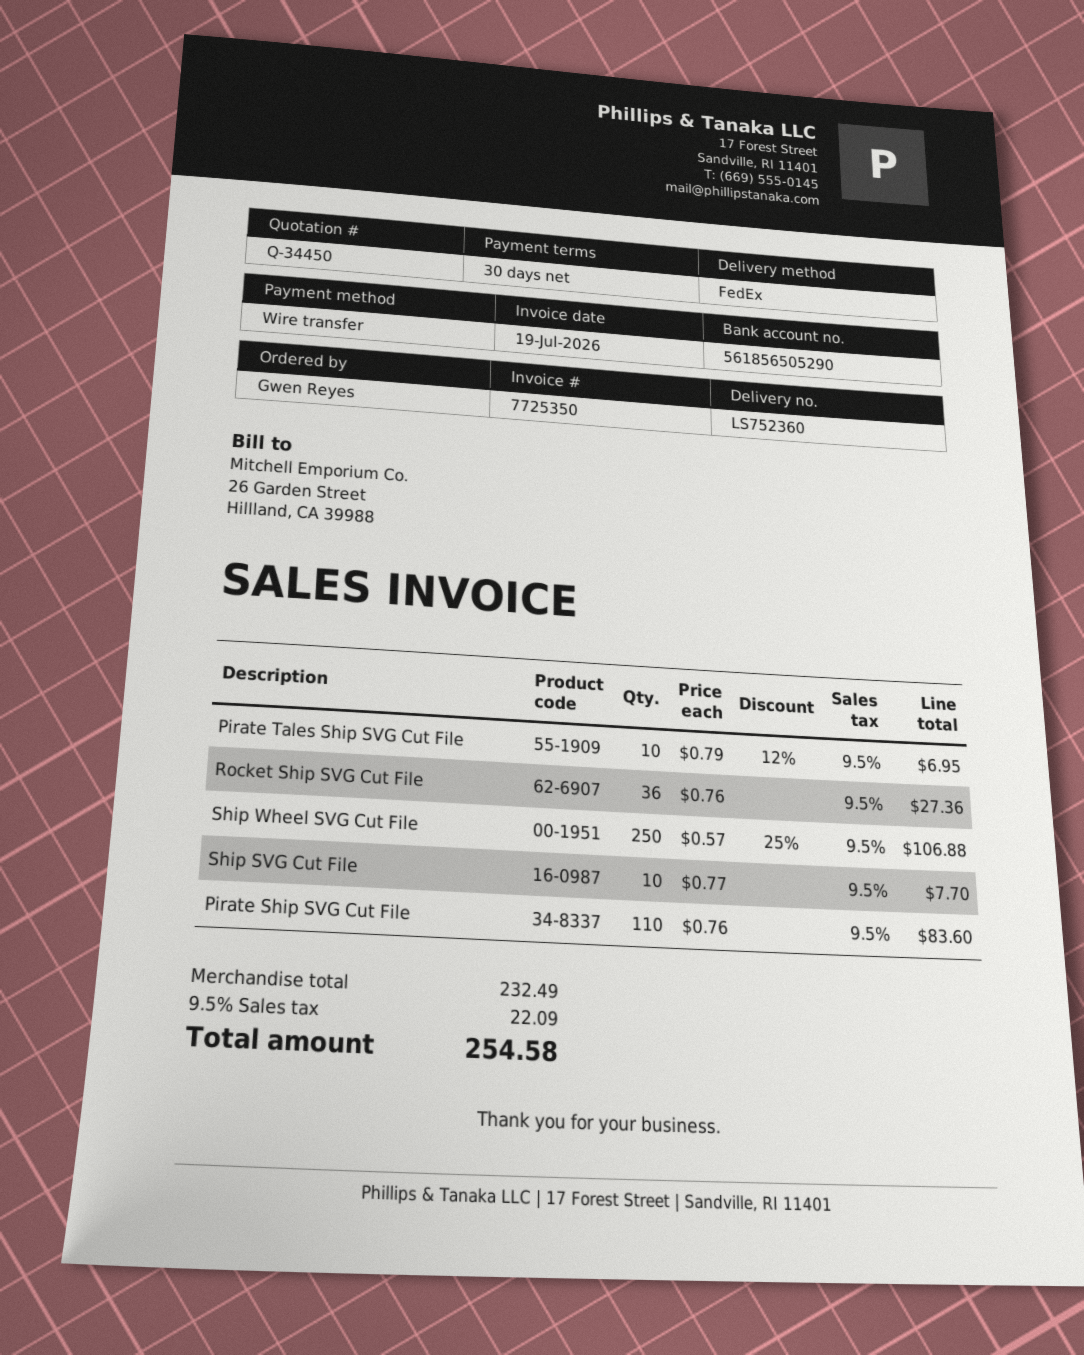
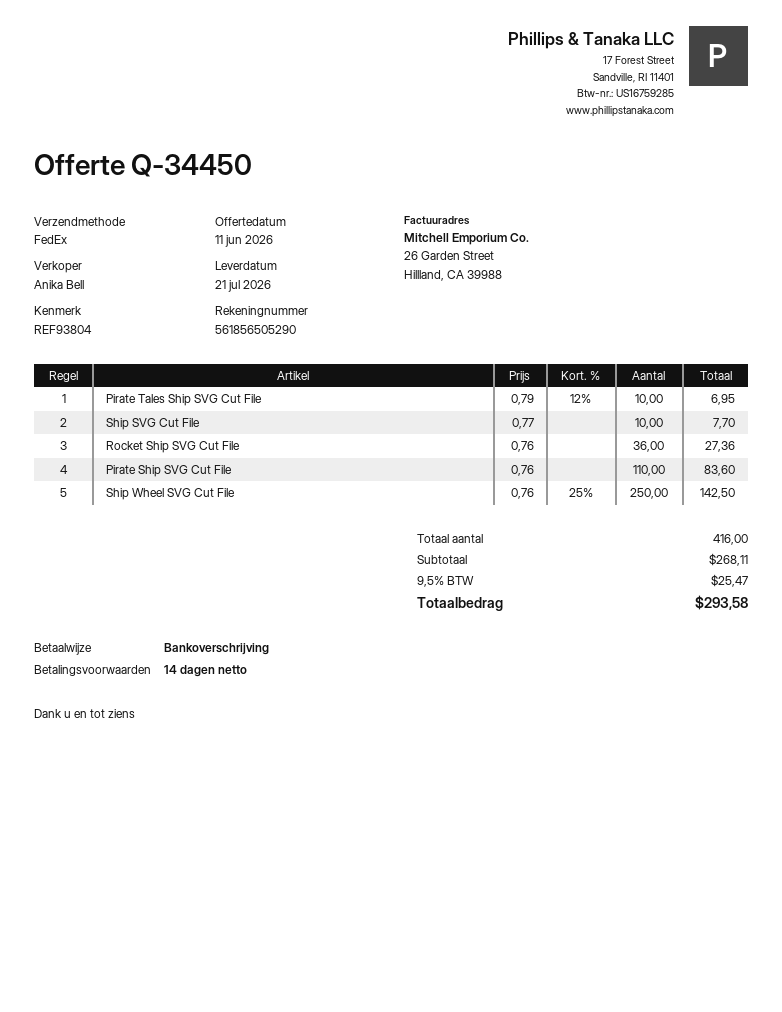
payment terms: 30 days -> 14 days
Ship Wheel SVG Cut File: 250 x 0.57 - 25% = 106.88 -> 250 x 0.76 - 25% = 142.50
subtotal: 232.49 -> 268.11
tax: 9.5% = 22.09 -> 9.5% = 25.47
total: 254.58 -> 293.58

